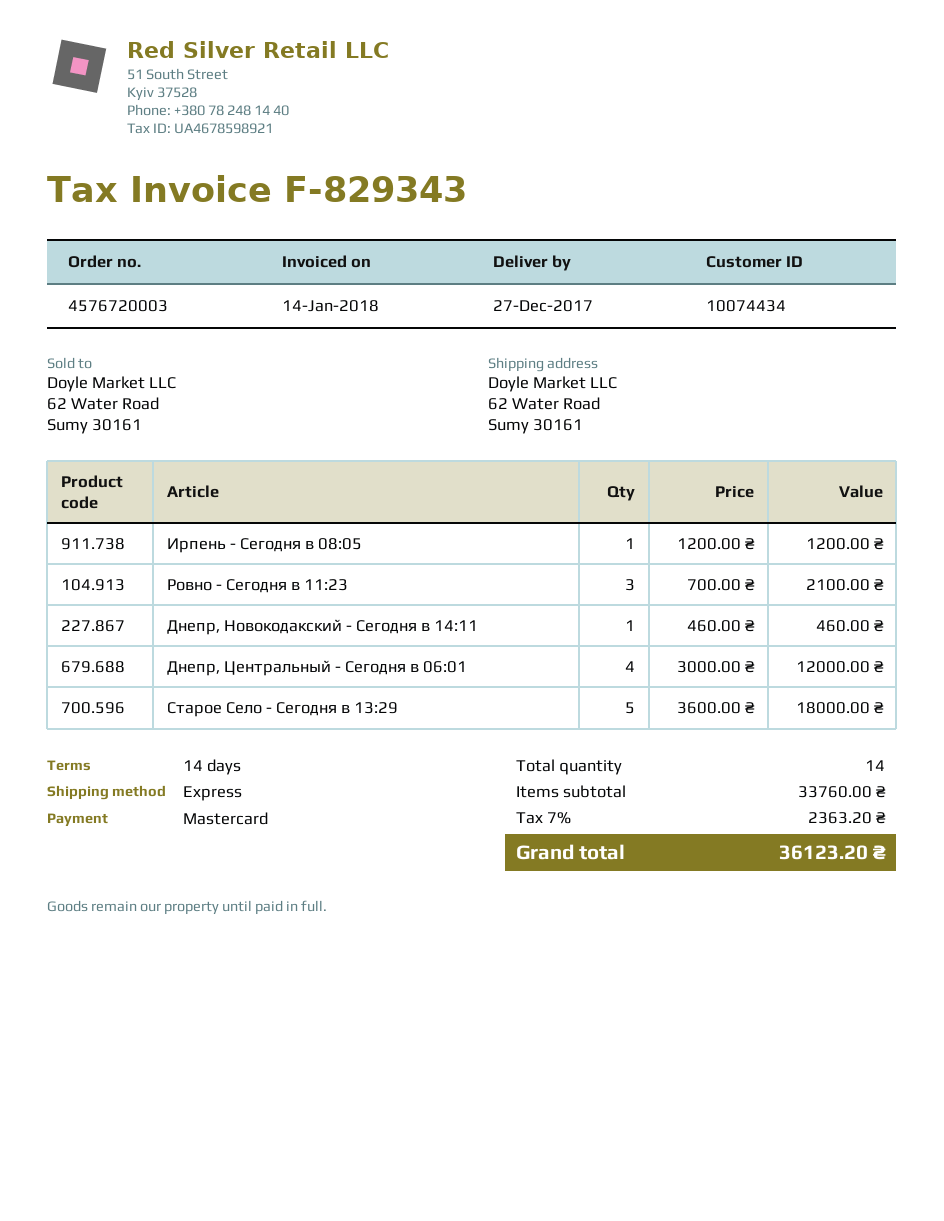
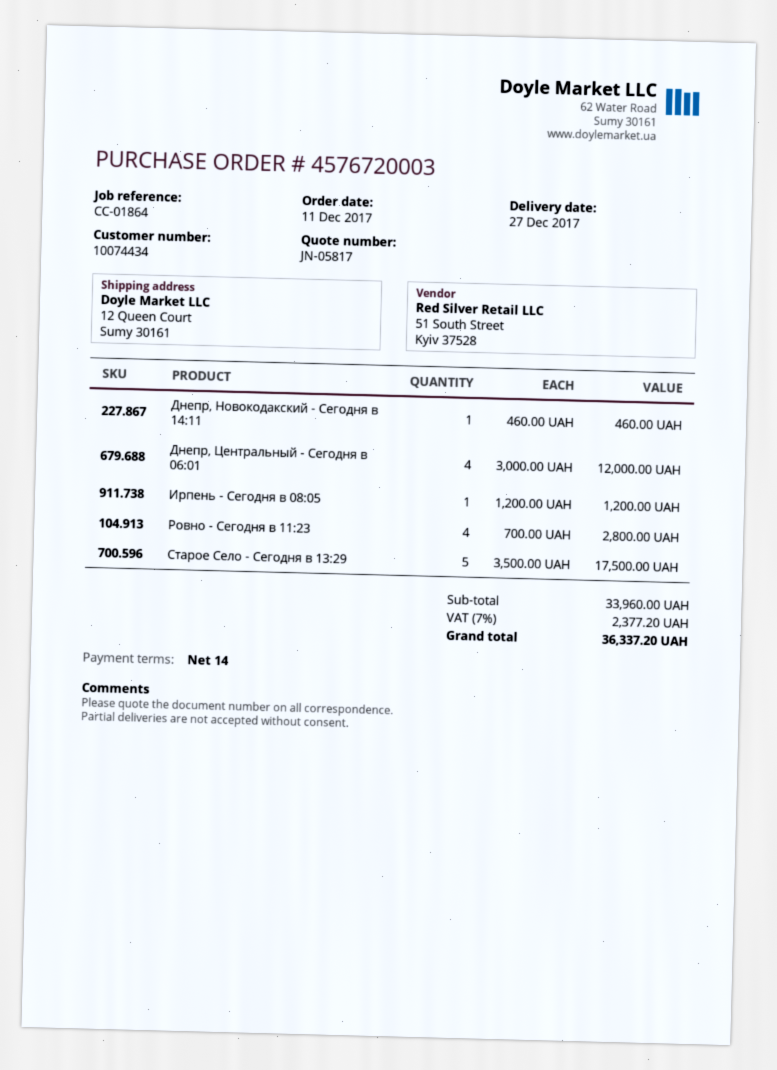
ship to: 62 Water Road, Sumy 30161 -> 12 Queen Court, Sumy 30161
Ровно - Сегодня в 11:23: 3 x 700.00 = 2100.00 -> 4 x 700.00 = 2800.00
Старое Село - Сегодня в 13:29: 5 x 3600.00 = 18000.00 -> 5 x 3500.00 = 17500.00
subtotal: 33760.00 -> 33960.00
tax: 7% = 2363.20 -> 7% = 2377.20
total: 36123.20 -> 36337.20

